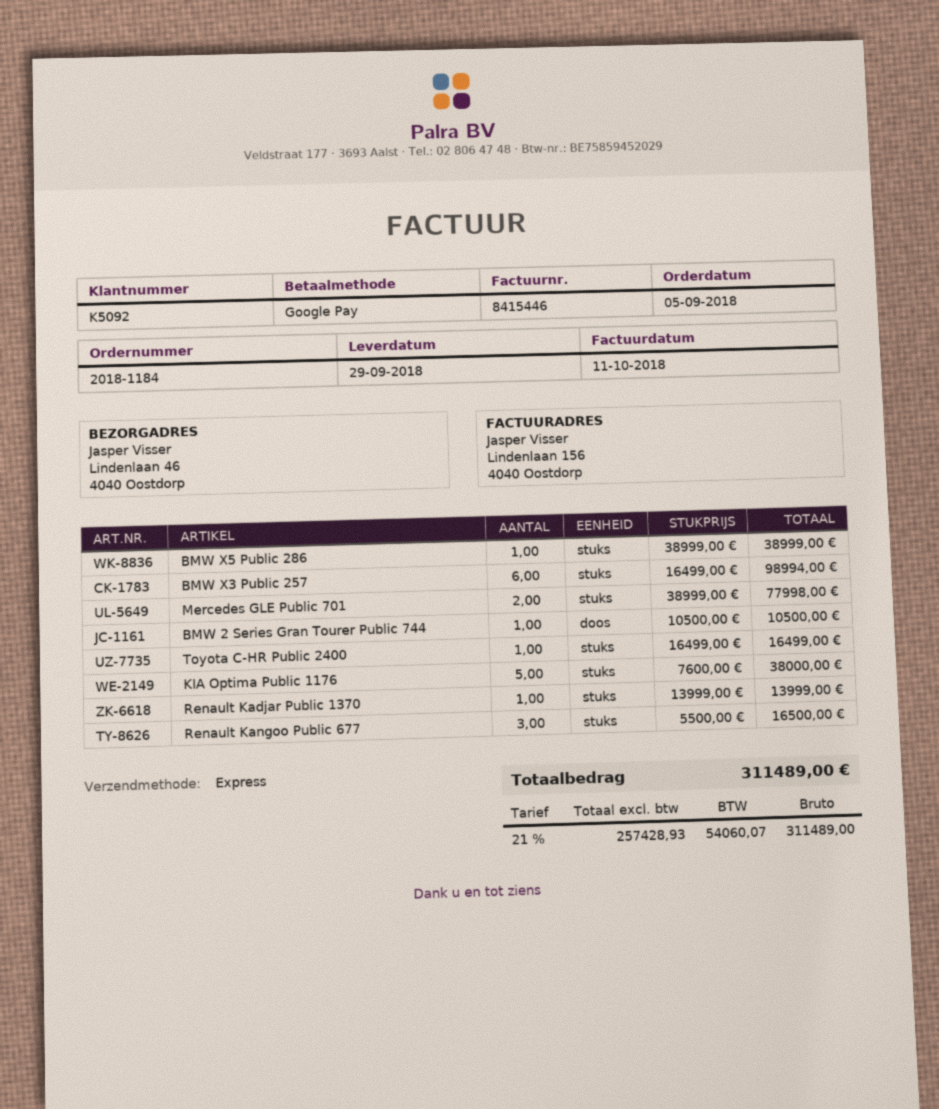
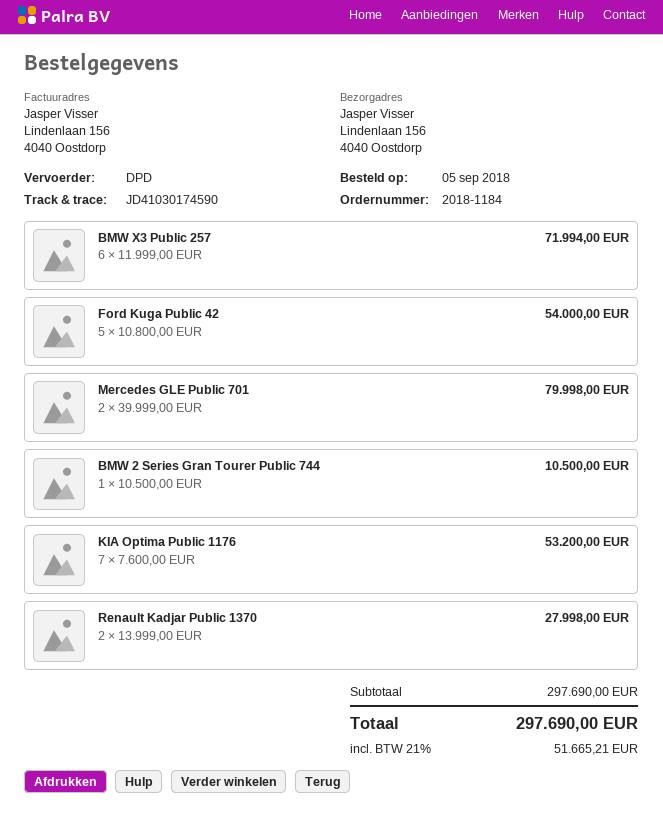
shipping method: express -> DPD
ship to: Lindenlaan 46, 4040 Oostdorp -> Lindenlaan 156, 4040 Oostdorp
BMW X5 Public 286: 1 x 38999.00 = 38999.00 -> none
BMW X3 Public 257: 6 x 16499.00 = 98994.00 -> 6 x 11999.00 = 71994.00
Mercedes GLE Public 701: 2 x 38999.00 = 77998.00 -> 2 x 39999.00 = 79998.00
Toyota C-HR Public 2400: 1 x 16499.00 = 16499.00 -> none
KIA Optima Public 1176: 5 x 7600.00 = 38000.00 -> 7 x 7600.00 = 53200.00
Renault Kadjar Public 1370: 1 x 13999.00 = 13999.00 -> 2 x 13999.00 = 27998.00
Renault Kangoo Public 677: 3 x 5500.00 = 16500.00 -> none
Ford Kuga Public 42: none -> 5 x 10800.00 = 54000.00
tax: 21% = 54060.07 -> 21% = 51665.21
total: 311489.00 -> 297690.00

